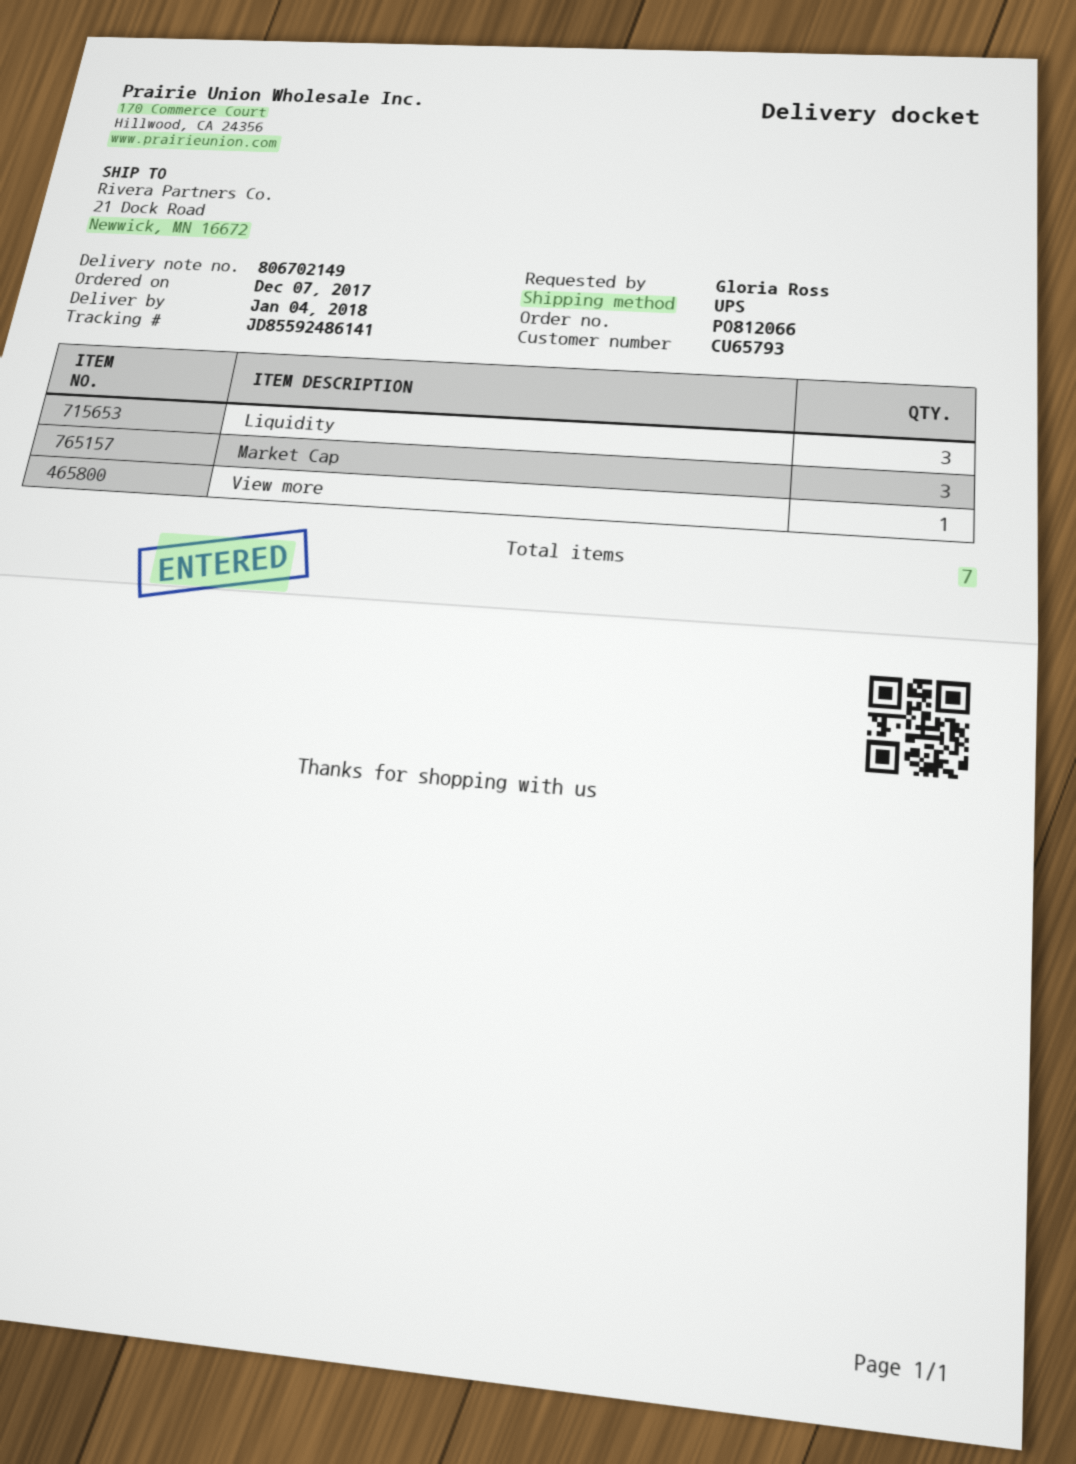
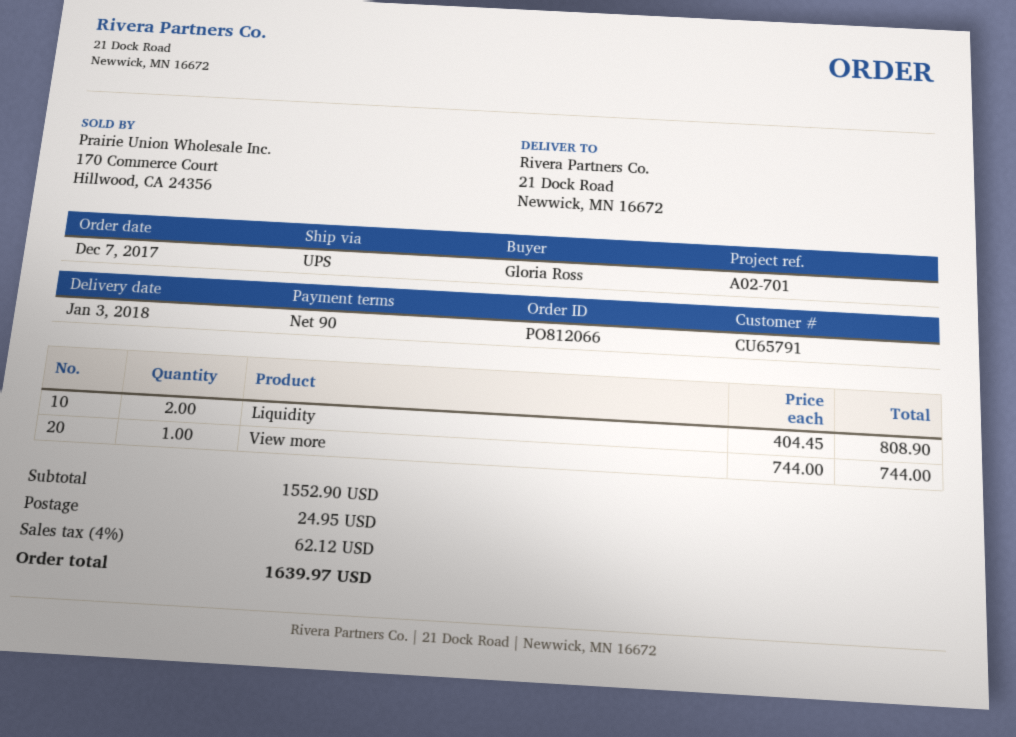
delivery date: 2018-01-04 -> 2018-01-03
customer number: CU65793 -> CU65791
Liquidity: 3 -> 2
Market Cap: 3 -> none

